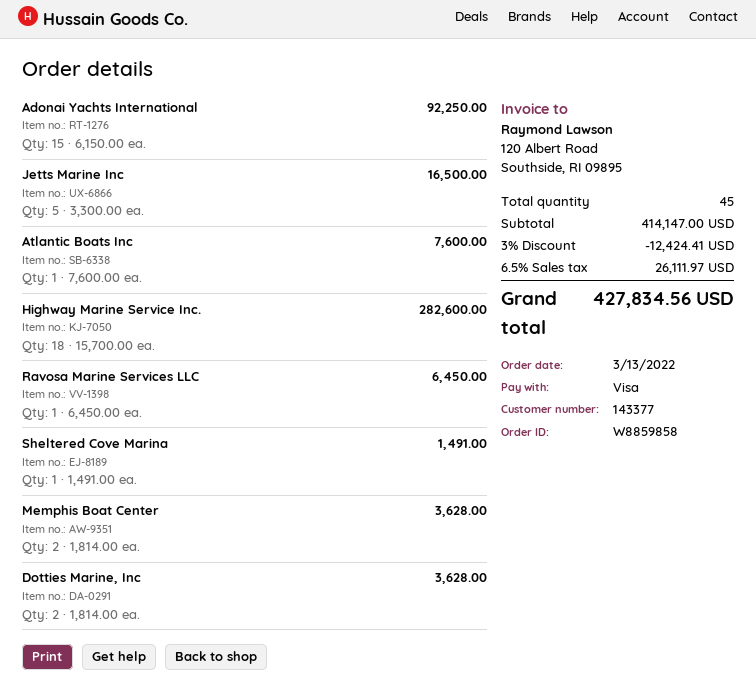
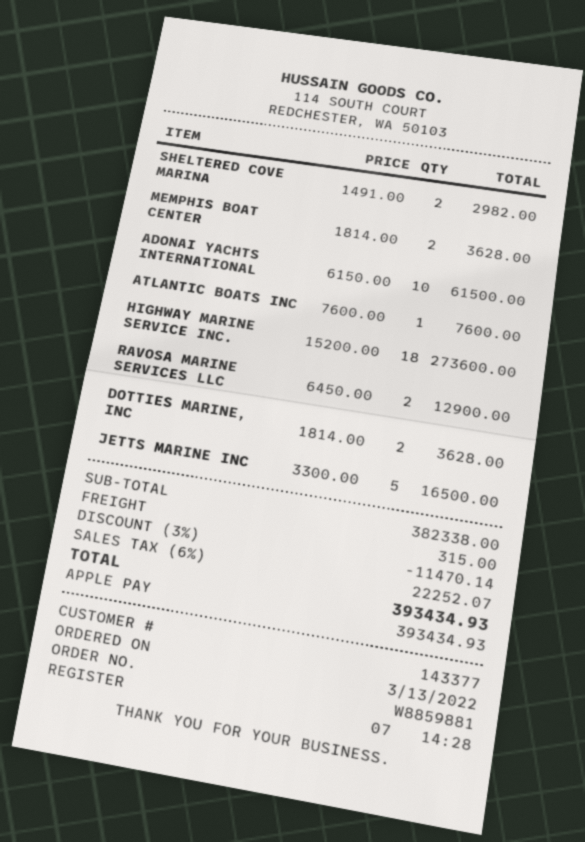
order number: W8859858 -> W8859881
payment method: Visa -> Apple Pay
Adonai Yachts International: 15 x 6150.00 = 92250.00 -> 10 x 6150.00 = 61500.00
Highway Marine Service Inc.: 18 x 15700.00 = 282600.00 -> 18 x 15200.00 = 273600.00
Ravosa Marine Services LLC: 1 x 6450.00 = 6450.00 -> 2 x 6450.00 = 12900.00
Sheltered Cove Marina: 1 x 1491.00 = 1491.00 -> 2 x 1491.00 = 2982.00
subtotal: 414147.00 -> 382338.00
discount: 3% = 12424.41 -> 3% = 11470.14
shipping: none -> 315.00
tax: 6.5% = 26111.97 -> 6% = 22252.07
total: 427834.56 -> 393434.93

